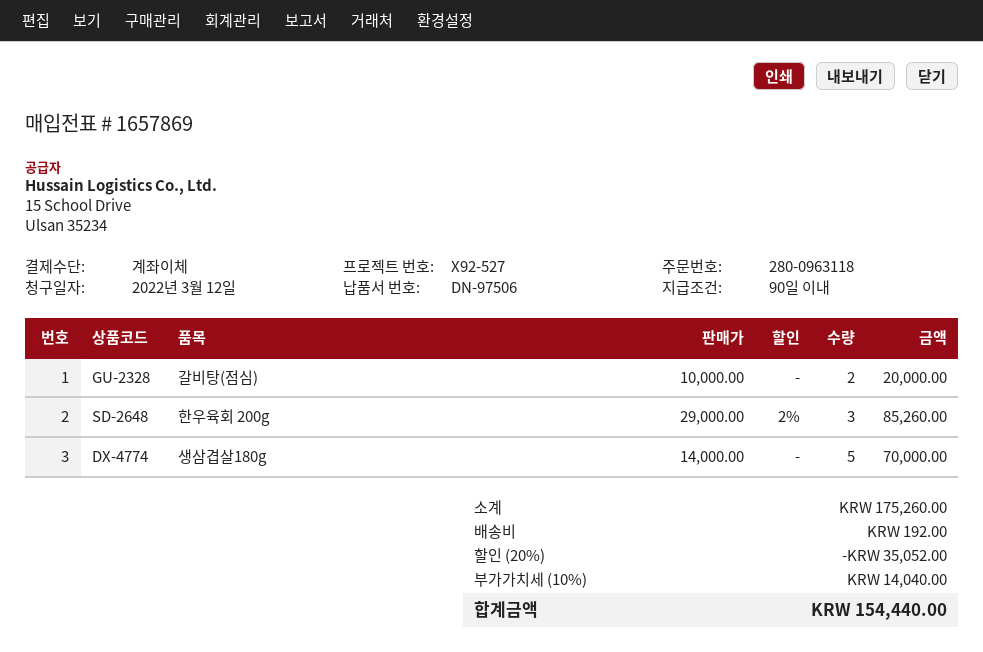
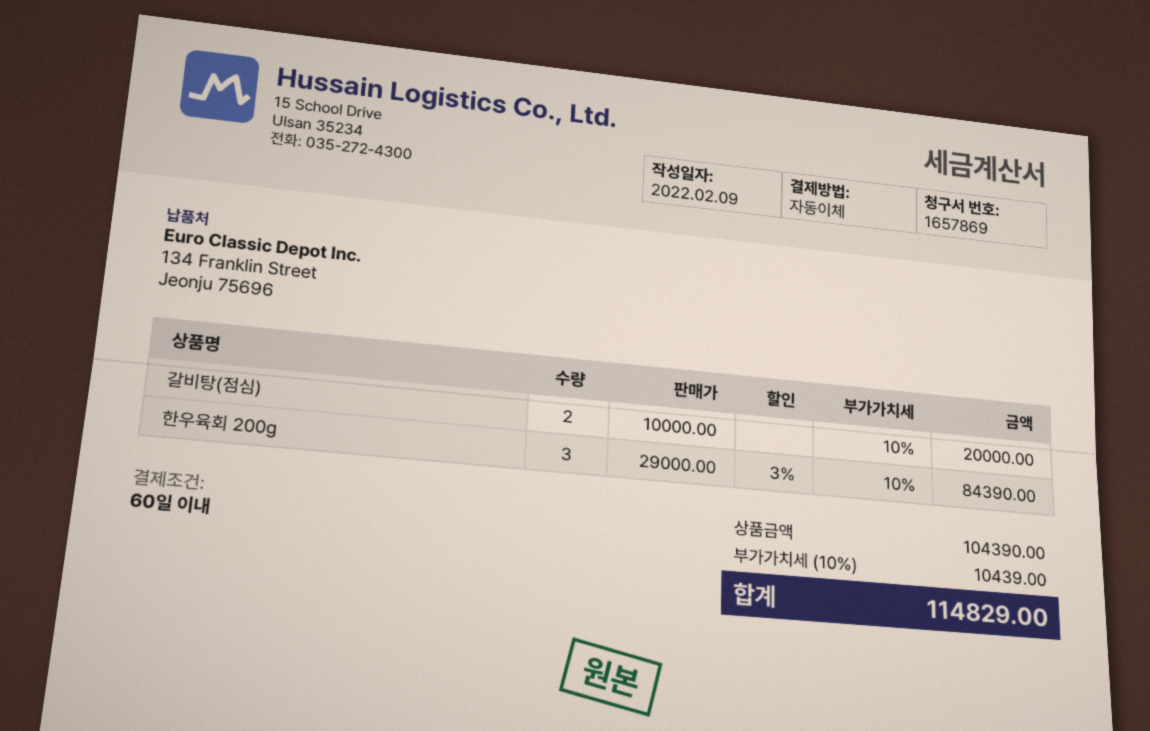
invoice date: 2022-03-12 -> 2022-02-09
payment terms: 90 days -> 60 days
payment method: bank transfer -> direct debit
한우육회 200g: 3 x 29000.00 - 2% = 85260.00 -> 3 x 29000.00 - 3% = 84390.00
생삼겹살180g: 5 x 14000.00 = 70000.00 -> none
subtotal: 175260.00 -> 104390.00
discount: 20% = 35052.00 -> none
shipping: 192.00 -> none
tax: 10% = 14040.00 -> 10% = 10439.00
total: 154440.00 -> 114829.00

